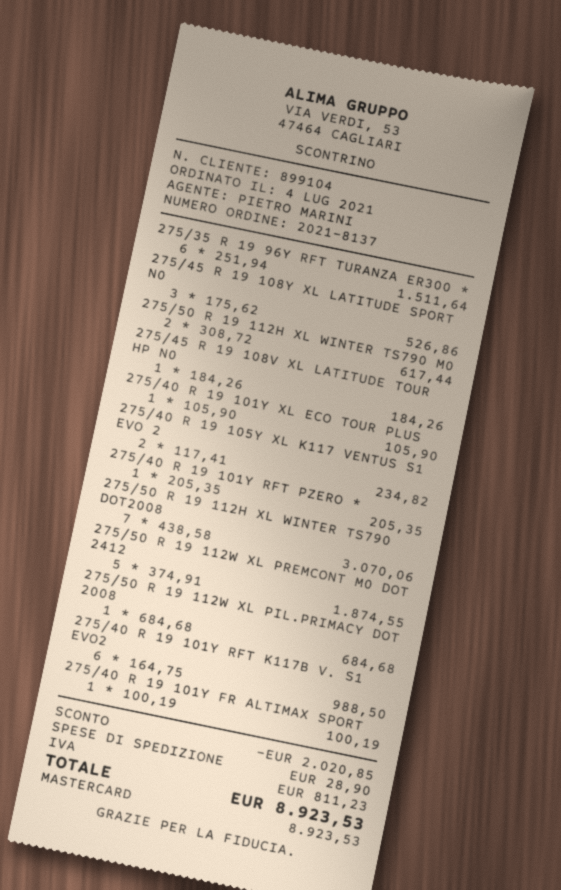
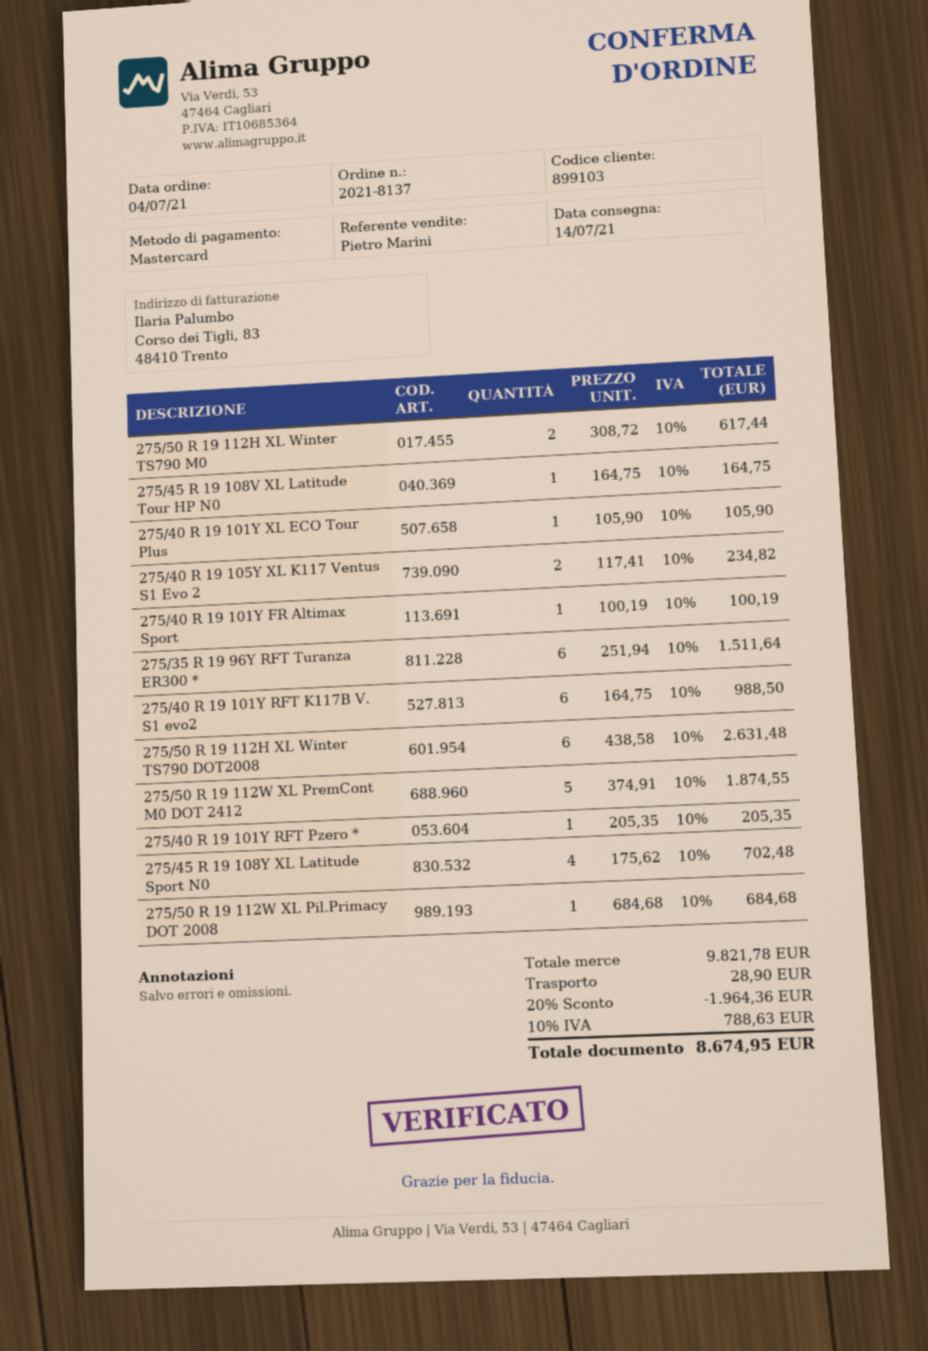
customer number: 899104 -> 899103
275/45 R 19 108Y XL LATITUDE SPORT N0: 3 x 175.62 = 526.86 -> 4 x 175.62 = 702.48
275/45 R 19 108V XL LATITUDE TOUR HP N0: 1 x 184.26 = 184.26 -> 1 x 164.75 = 164.75
275/50 R 19 112H XL WINTER TS790 DOT2008: 7 x 438.58 = 3070.06 -> 6 x 438.58 = 2631.48
discount: 2020.85 -> 1964.36
tax: 811.23 -> 788.63
total: 8923.53 -> 8674.95

